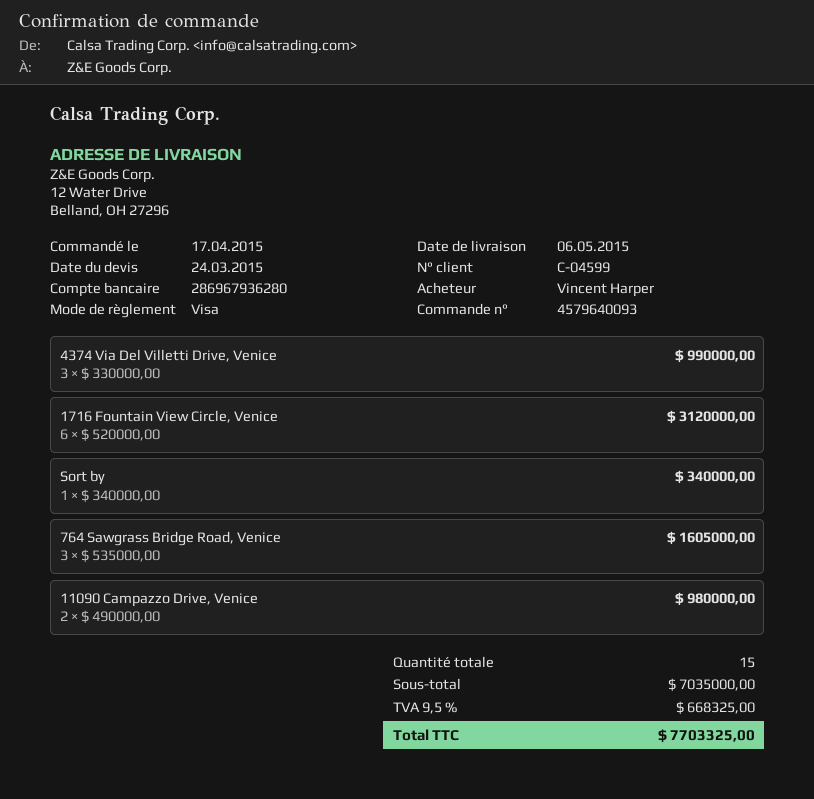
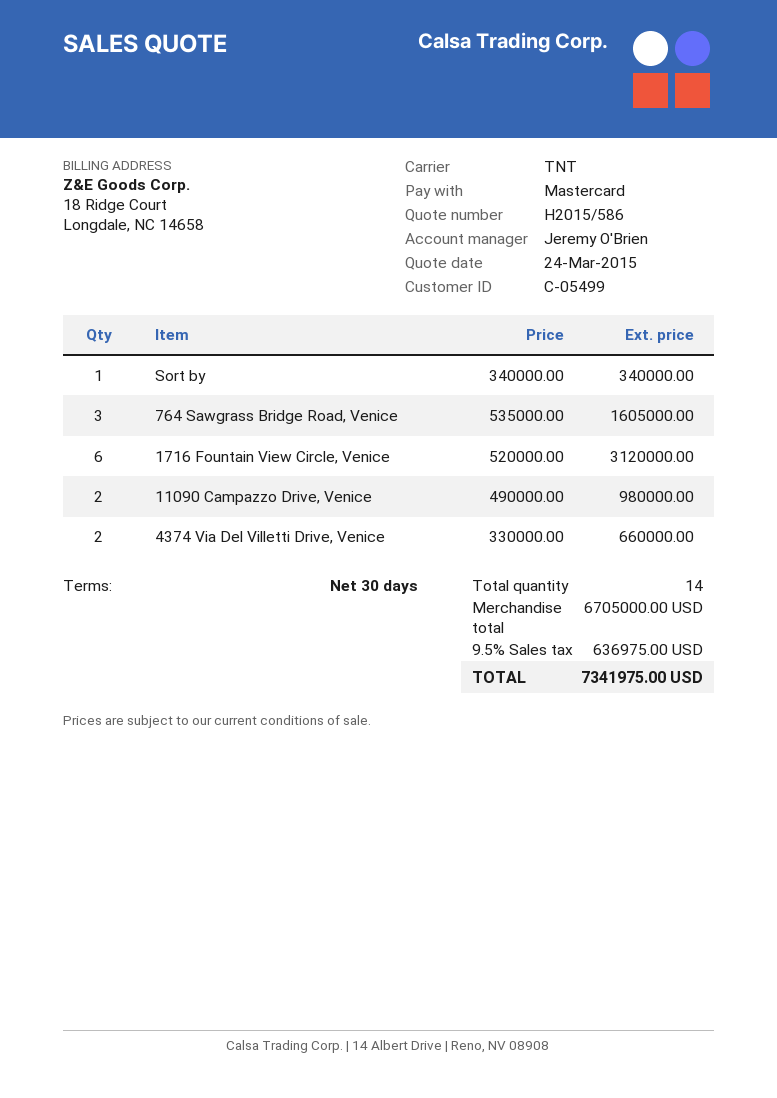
customer number: C-04599 -> C-05499
payment method: Visa -> Mastercard
4374 Via Del Villetti Drive, Venice: 3 x 330000.00 = 990000.00 -> 2 x 330000.00 = 660000.00
total quantity: 15 -> 14
subtotal: 7035000.00 -> 6705000.00
tax: 9.5% = 668325.00 -> 9.5% = 636975.00
total: 7703325.00 -> 7341975.00

